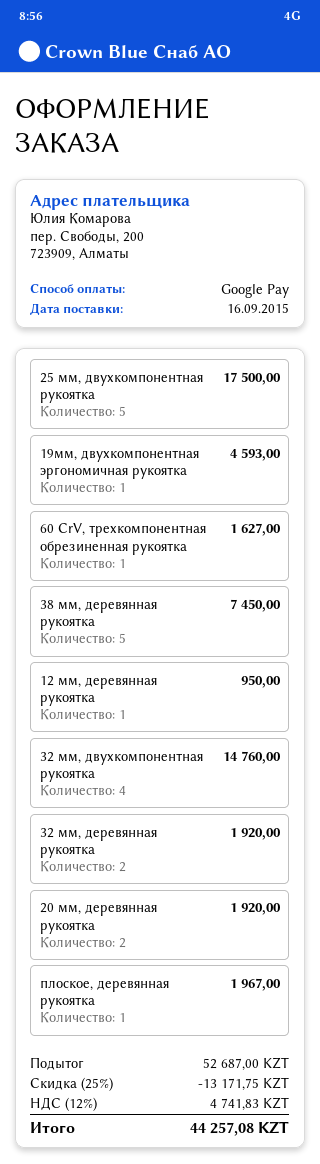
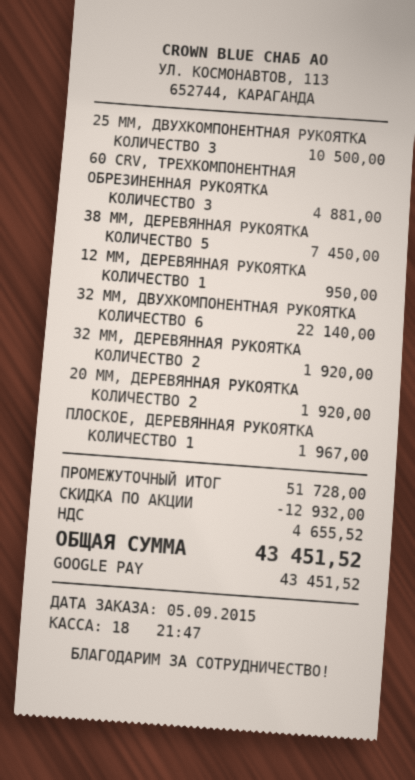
25 мм, двухкомпонентная рукоятка: 5 for 17500.00 -> 3 for 10500.00
19мм, двухкомпонентная эргономичная рукоятка: 1 for 4593.00 -> none
60 CrV, трехкомпонентная обрезиненная рукоятка: 1 for 1627.00 -> 3 for 4881.00
32 мм, двухкомпонентная рукоятка: 4 for 14760.00 -> 6 for 22140.00
subtotal: 52687.00 -> 51728.00
discount: 13171.75 -> 12932.00
tax: 4741.83 -> 4655.52
total: 44257.08 -> 43451.52

